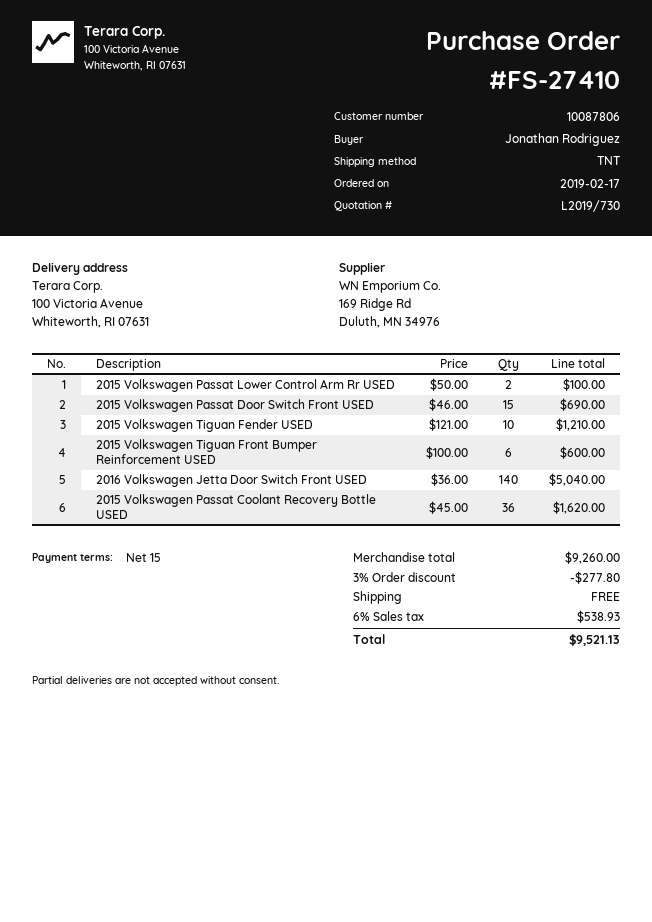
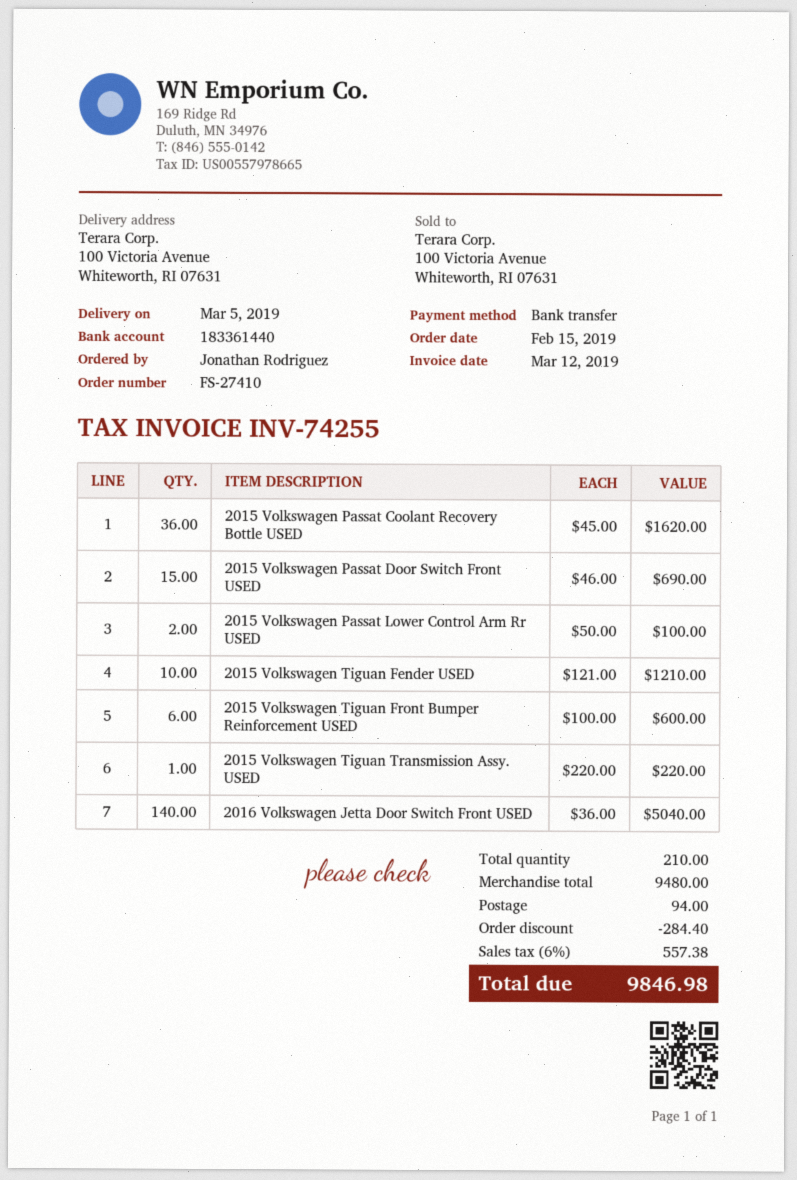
order date: 2019-02-17 -> 2019-02-15
2015 Volkswagen Tiguan Transmission Assy. USED: none -> 1 x 220.00 = 220.00
subtotal: 9260.00 -> 9480.00
discount: 277.80 -> 284.40
shipping: 0.00 -> 94.00
tax: 6% = 538.93 -> 6% = 557.38
total: 9521.13 -> 9846.98

